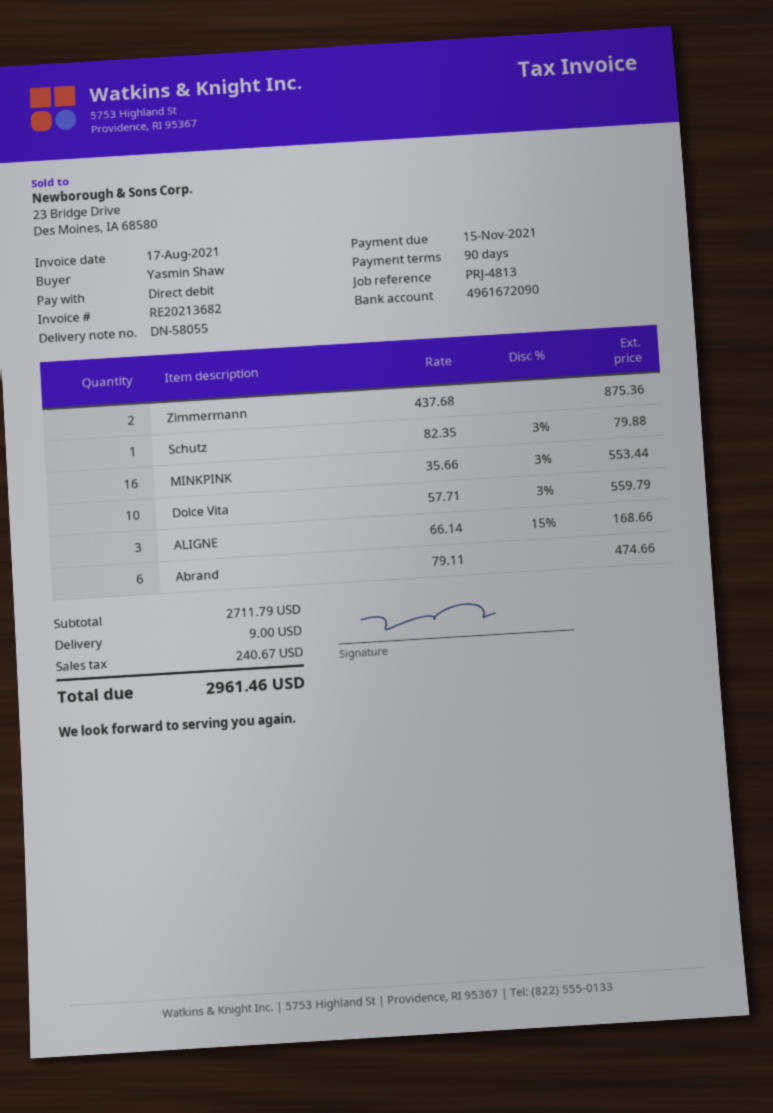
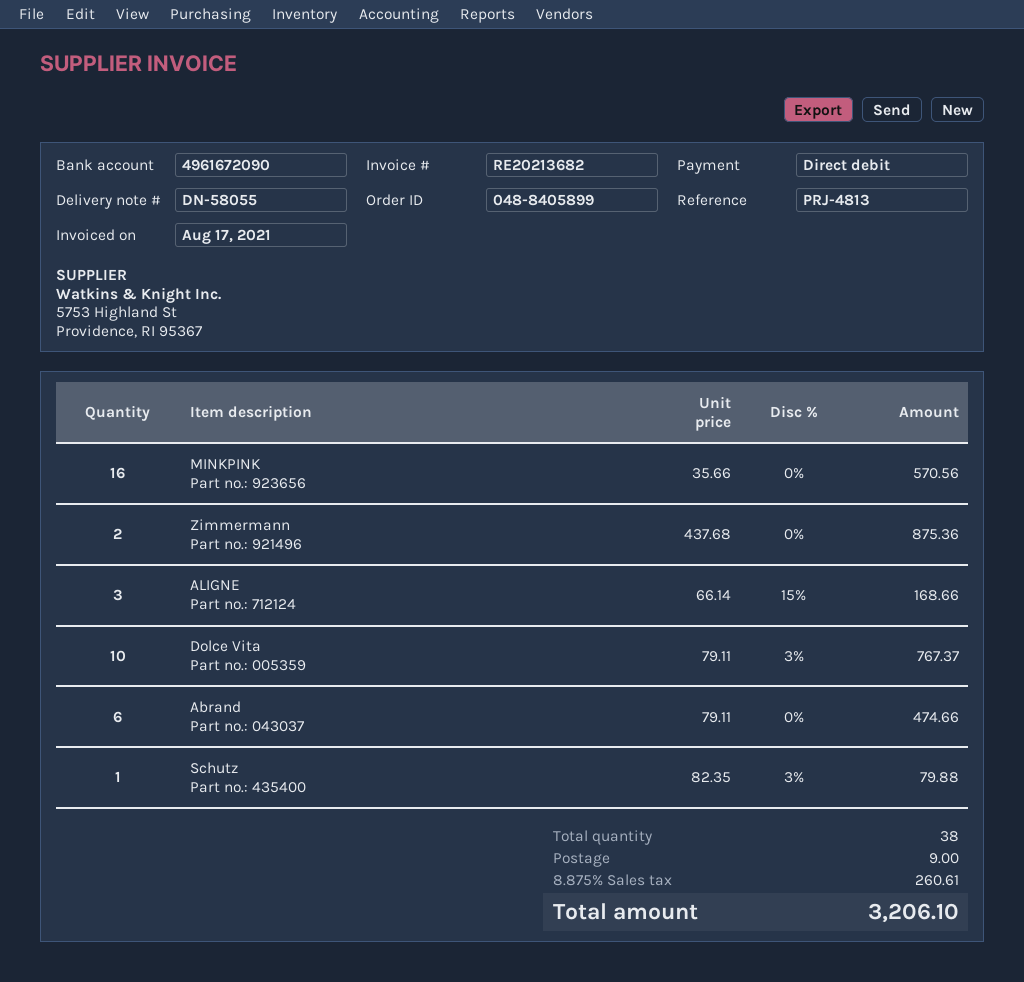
MINKPINK: 16 x 35.66 - 3% = 553.44 -> 16 x 35.66 = 570.56
Dolce Vita: 10 x 57.71 - 3% = 559.79 -> 10 x 79.11 - 3% = 767.37
tax: 240.67 -> 260.61
total: 2961.46 -> 3206.10

